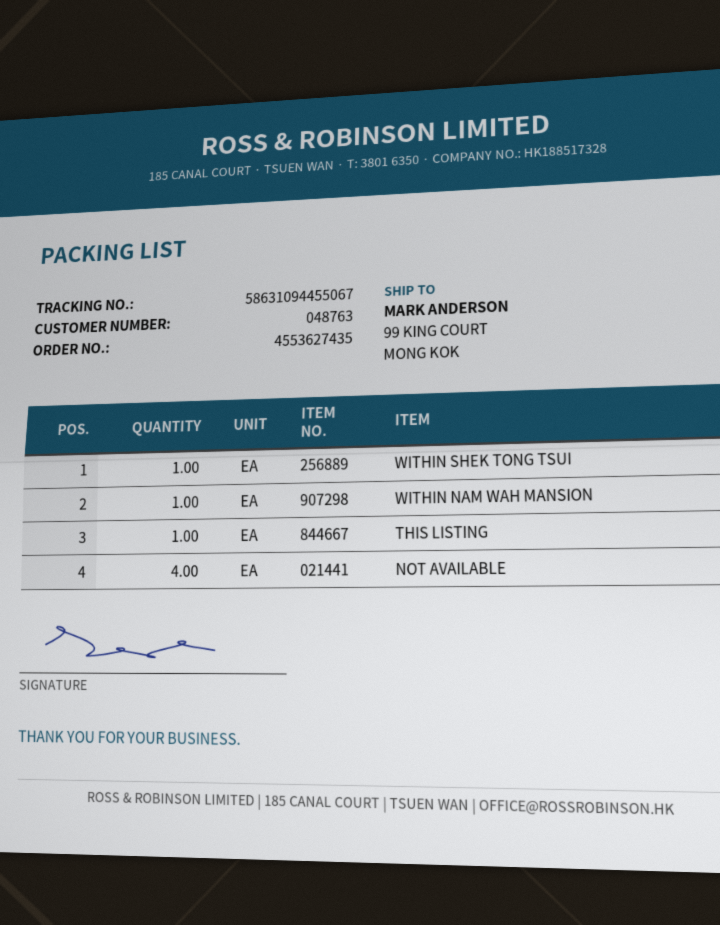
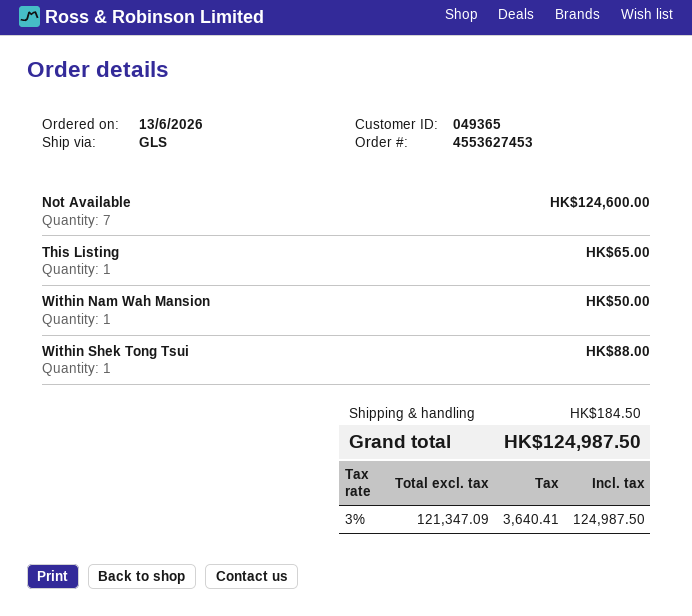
order number: 4553627435 -> 4553627453
customer number: 048763 -> 049365
NOT AVAILABLE: 4 -> 7

